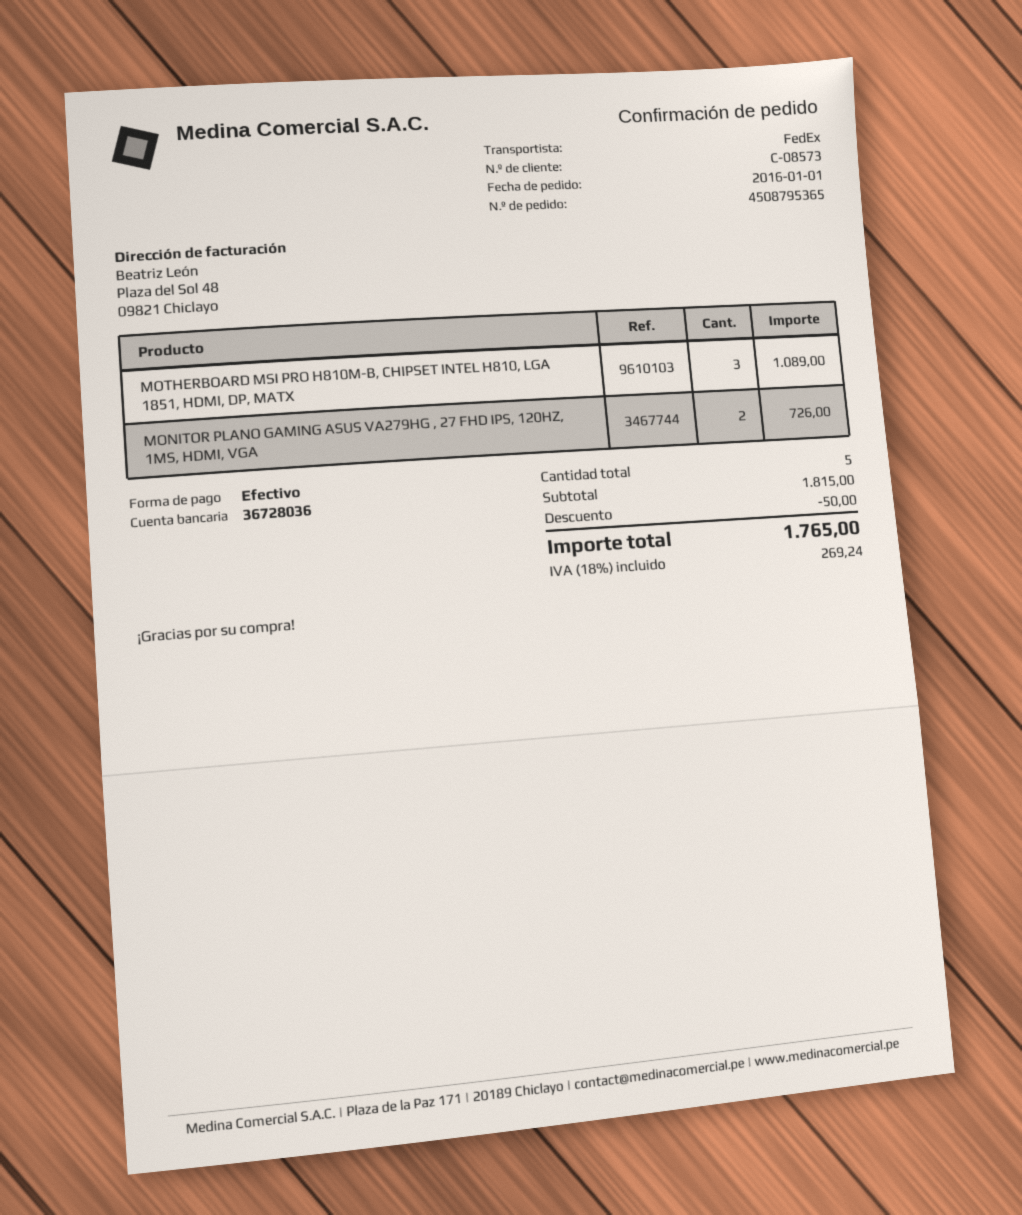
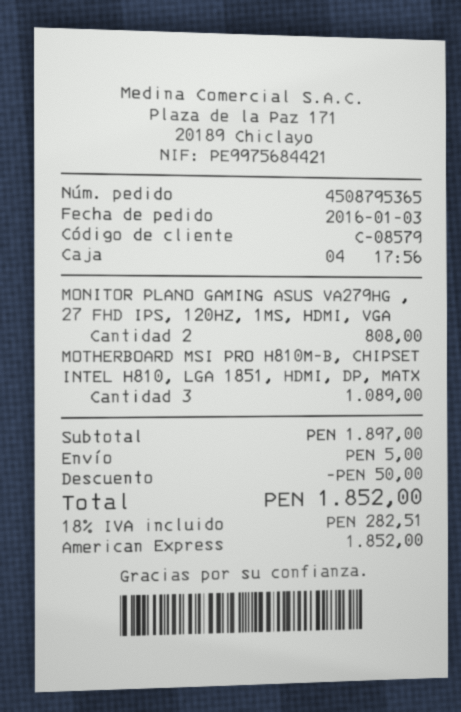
order date: 2016-01-01 -> 2016-01-03
customer number: C-08573 -> C-08579
payment method: cash -> American Express
MONITOR PLANO GAMING ASUS VA279HG , 27 FHD IPS, 120HZ, 1MS, HDMI, VGA: 2 for 726.00 -> 2 for 808.00
subtotal: 1815.00 -> 1897.00
shipping: none -> 5.00
tax: 18% = 269.24 -> 18% = 282.51
total: 1765.00 -> 1852.00

